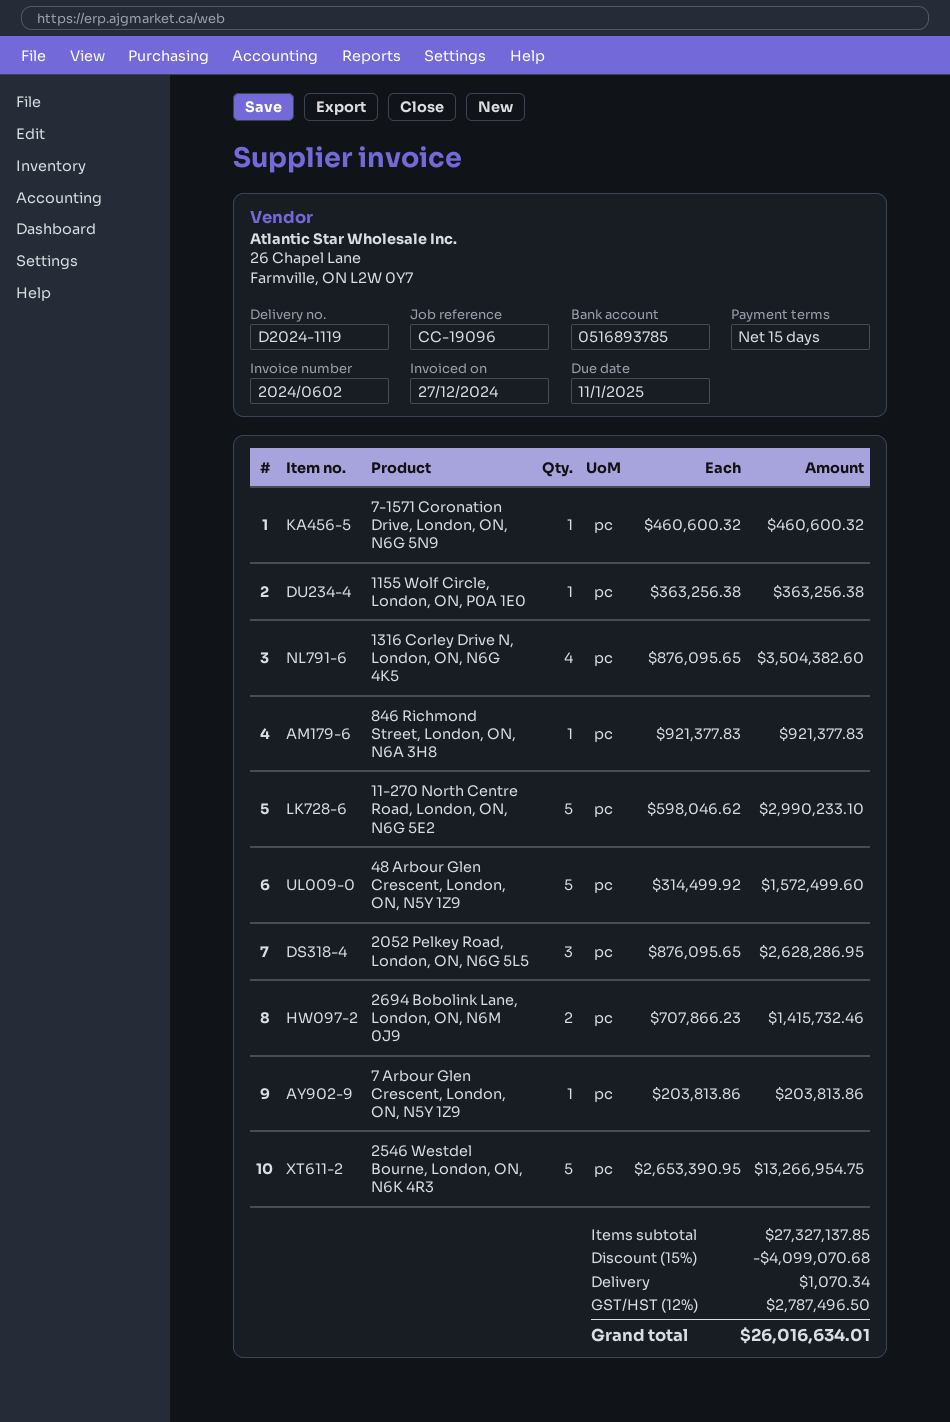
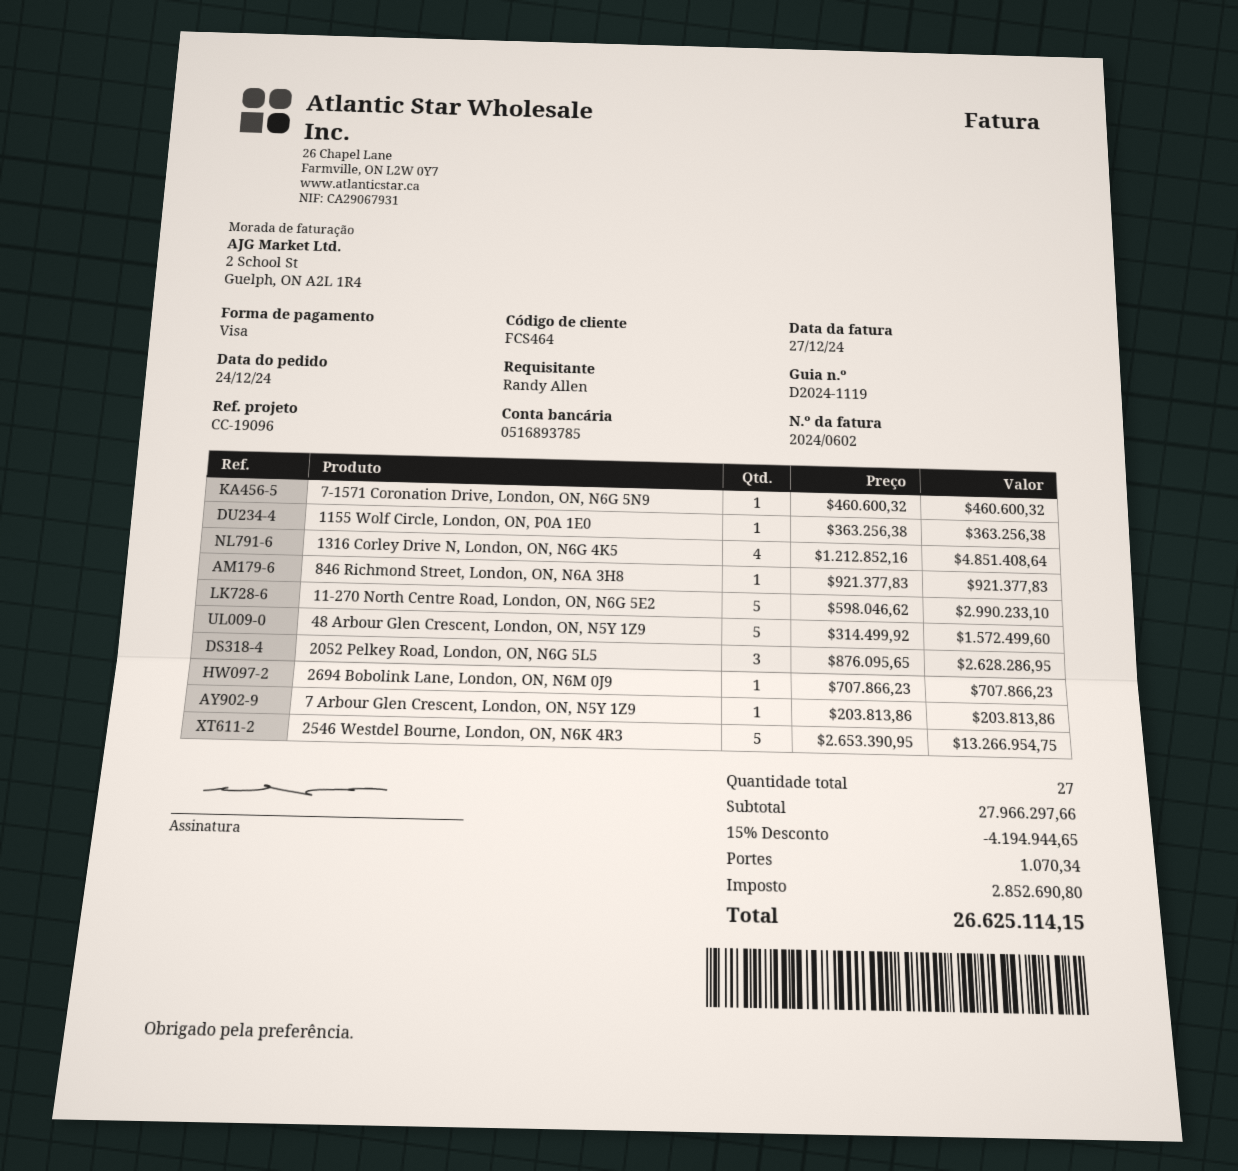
1316 Corley Drive N, London, ON, N6G 4K5: 4 x 876095.65 = 3504382.60 -> 4 x 1212852.16 = 4851408.64
2694 Bobolink Lane, London, ON, N6M 0J9: 2 x 707866.23 = 1415732.46 -> 1 x 707866.23 = 707866.23
subtotal: 27327137.85 -> 27966297.66
discount: 15% = 4099070.68 -> 15% = 4194944.65
tax: 2787496.50 -> 2852690.80
total: 26016634.01 -> 26625114.15

